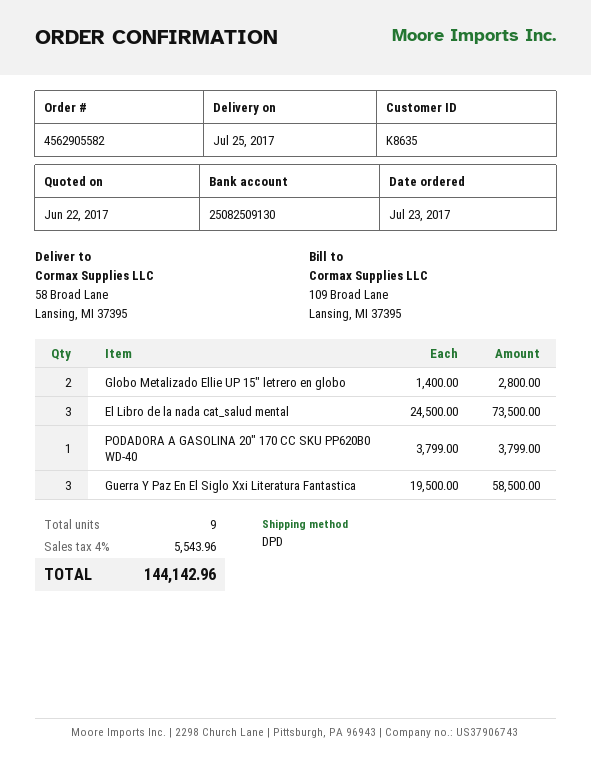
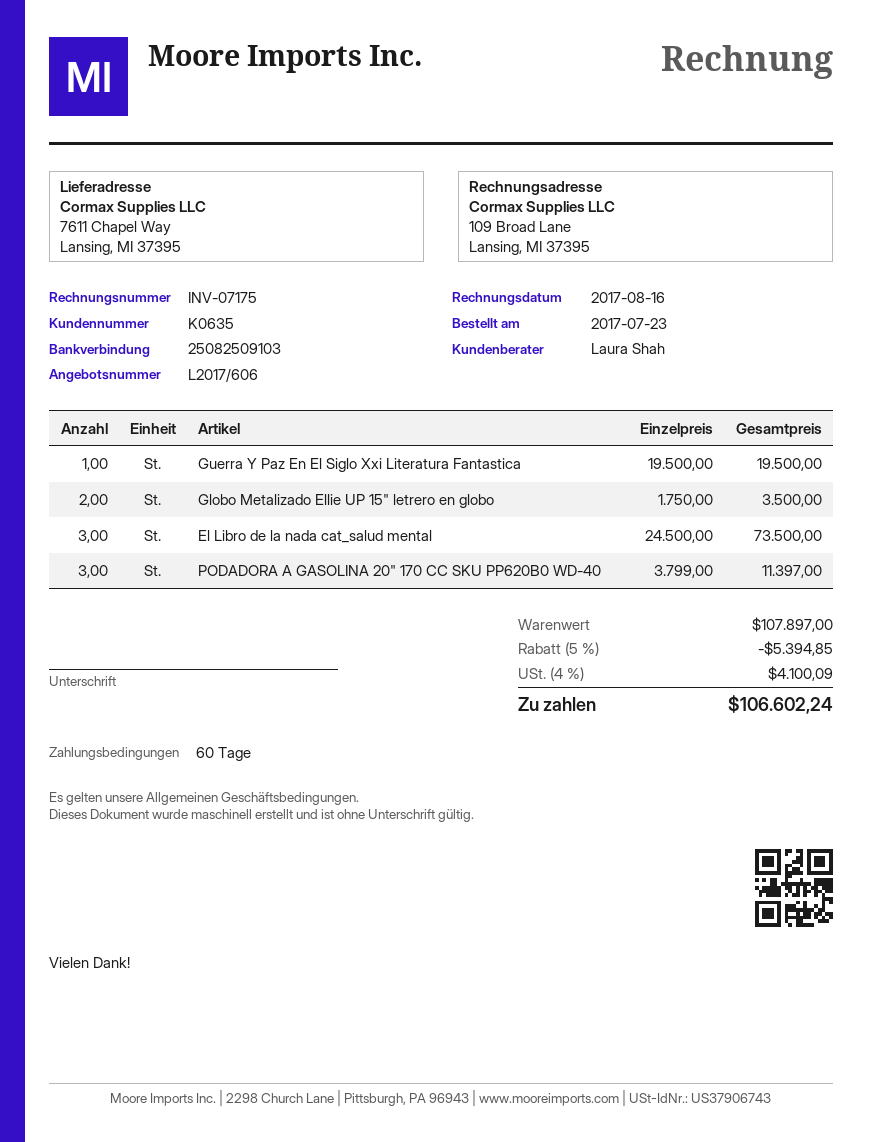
customer number: K8635 -> K0635
bank account: 25082509130 -> 25082509103
ship to: 58 Broad Lane, Lansing, MI 37395 -> 7611 Chapel Way, Lansing, MI 37395
Globo Metalizado Ellie UP 15" letrero en globo: 2 x 1400.00 = 2800.00 -> 2 x 1750.00 = 3500.00
PODADORA A GASOLINA 20" 170 CC SKU PP620B0 WD-40: 1 x 3799.00 = 3799.00 -> 3 x 3799.00 = 11397.00
Guerra Y Paz En El Siglo Xxi Literatura Fantastica: 3 x 19500.00 = 58500.00 -> 1 x 19500.00 = 19500.00
discount: none -> 5% = 5394.85
tax: 4% = 5543.96 -> 4% = 4100.09
total: 144142.96 -> 106602.24

